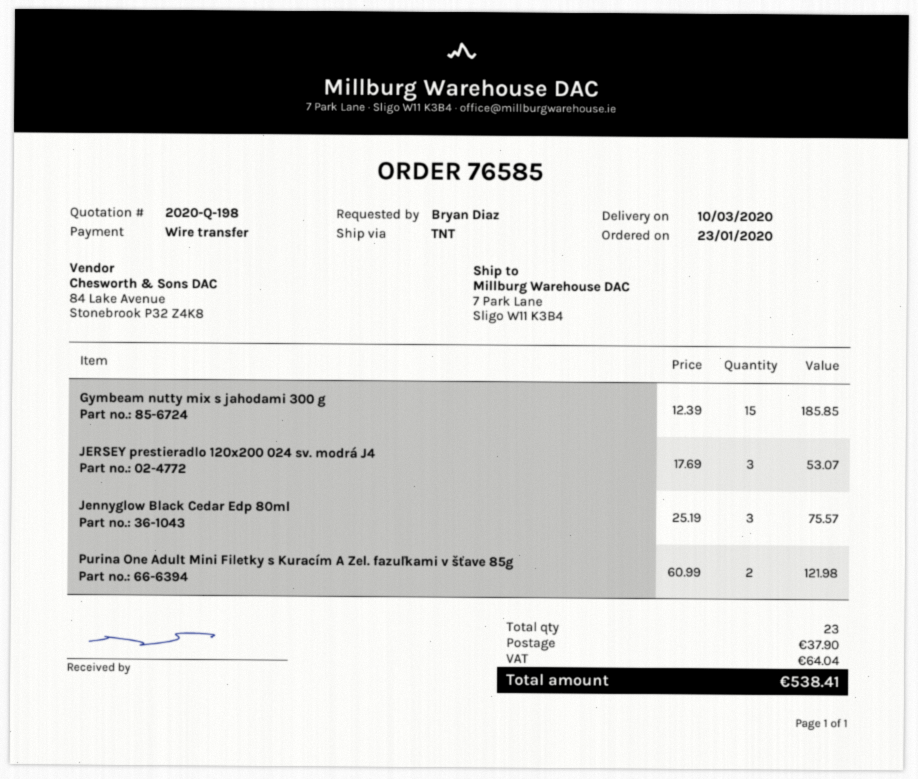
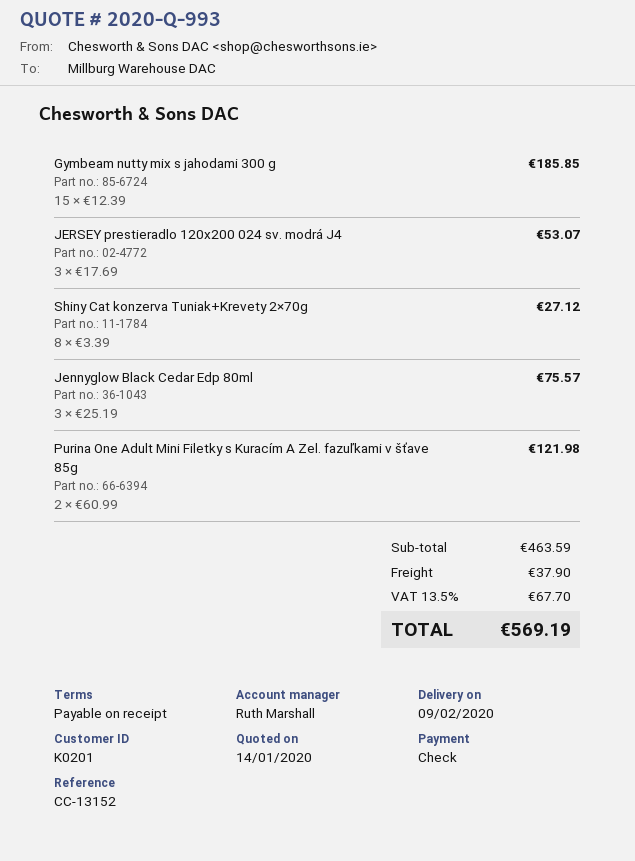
quote number: 2020-Q-198 -> 2020-Q-993
delivery date: 2020-03-10 -> 2020-02-09
payment method: bank transfer -> cheque
Shiny Cat konzerva Tuniak+Krevety 2×70g: none -> 8 x 3.39 = 27.12
tax: 64.04 -> 67.70
total: 538.41 -> 569.19

